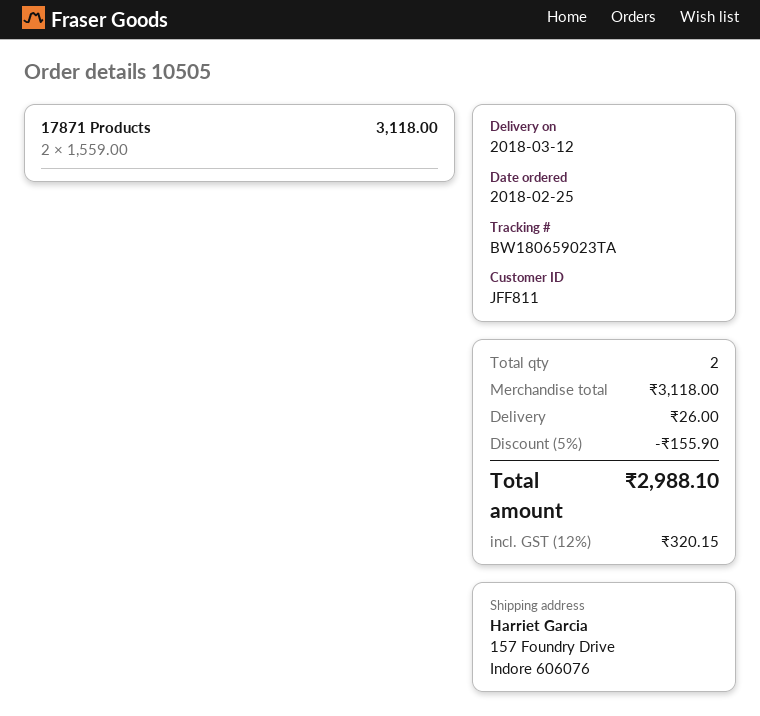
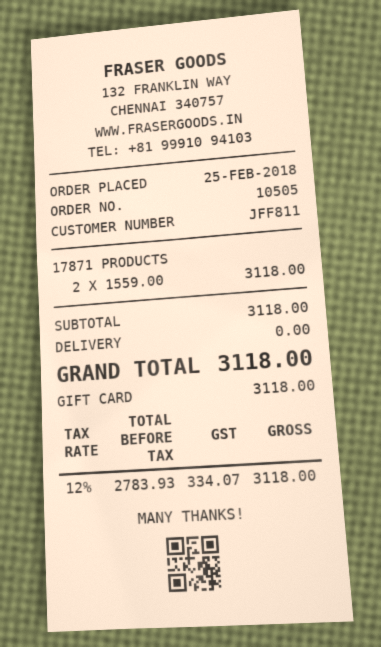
discount: 5% = 155.90 -> none
shipping: 26.00 -> 0.00
tax: 12% = 320.15 -> 12% = 334.07
total: 2988.10 -> 3118.00

